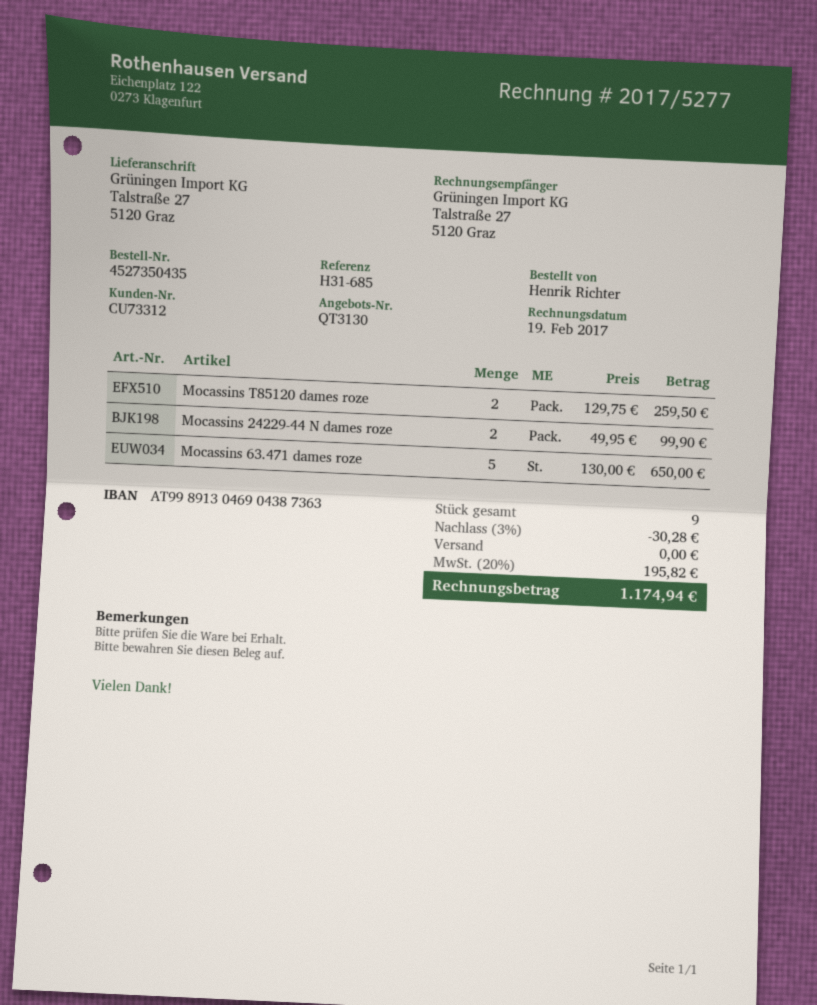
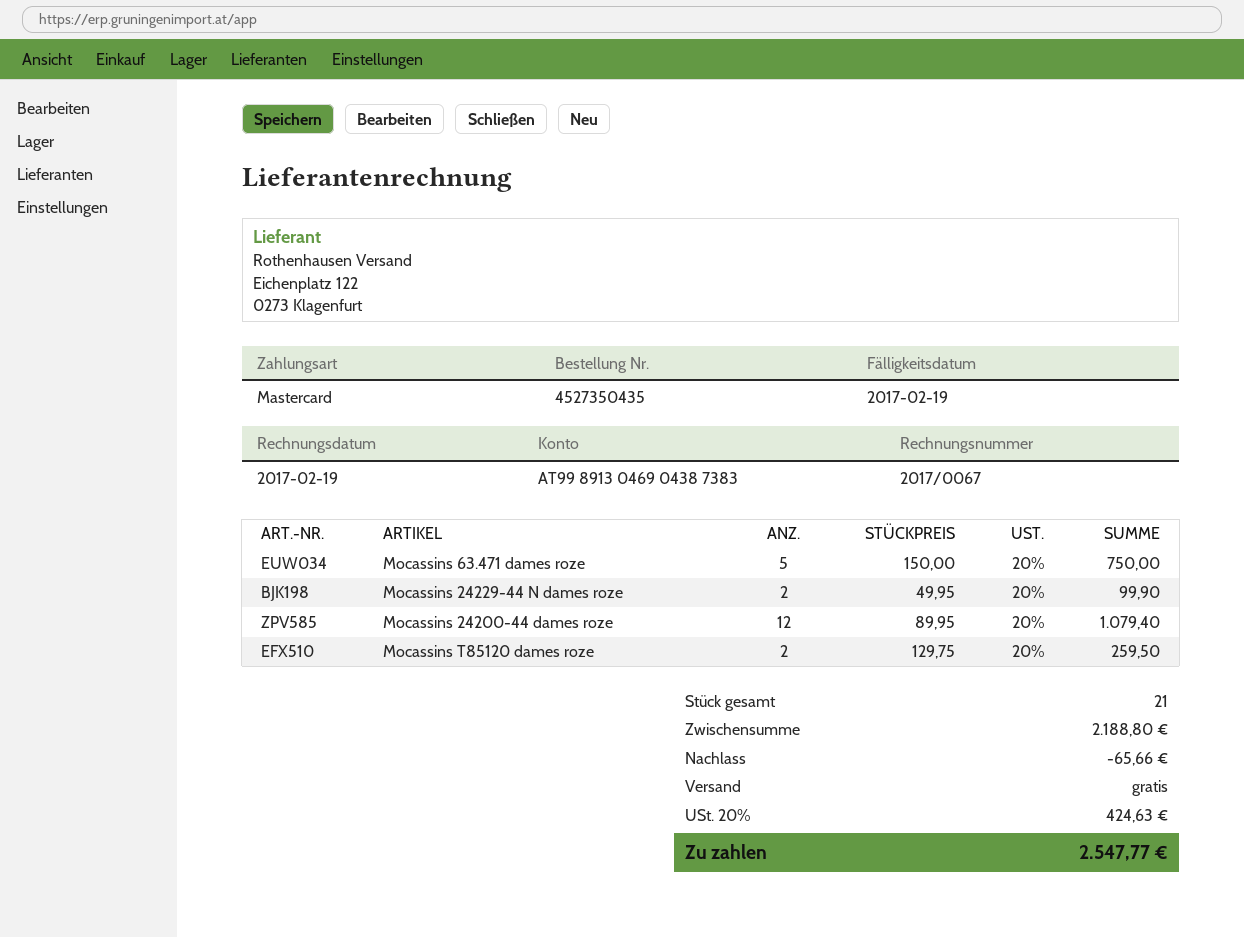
invoice number: 2017/5277 -> 2017/0067
bank account: AT998913046904387363 -> AT998913046904387383
Mocassins 63.471 dames roze: 5 x 130.00 = 650.00 -> 5 x 150.00 = 750.00
Mocassins 24200-44 dames roze: none -> 12 x 89.95 = 1079.40
total quantity: 9 -> 21
discount: 30.28 -> 65.66
tax: 20% = 195.82 -> 20% = 424.63
total: 1174.94 -> 2547.77

